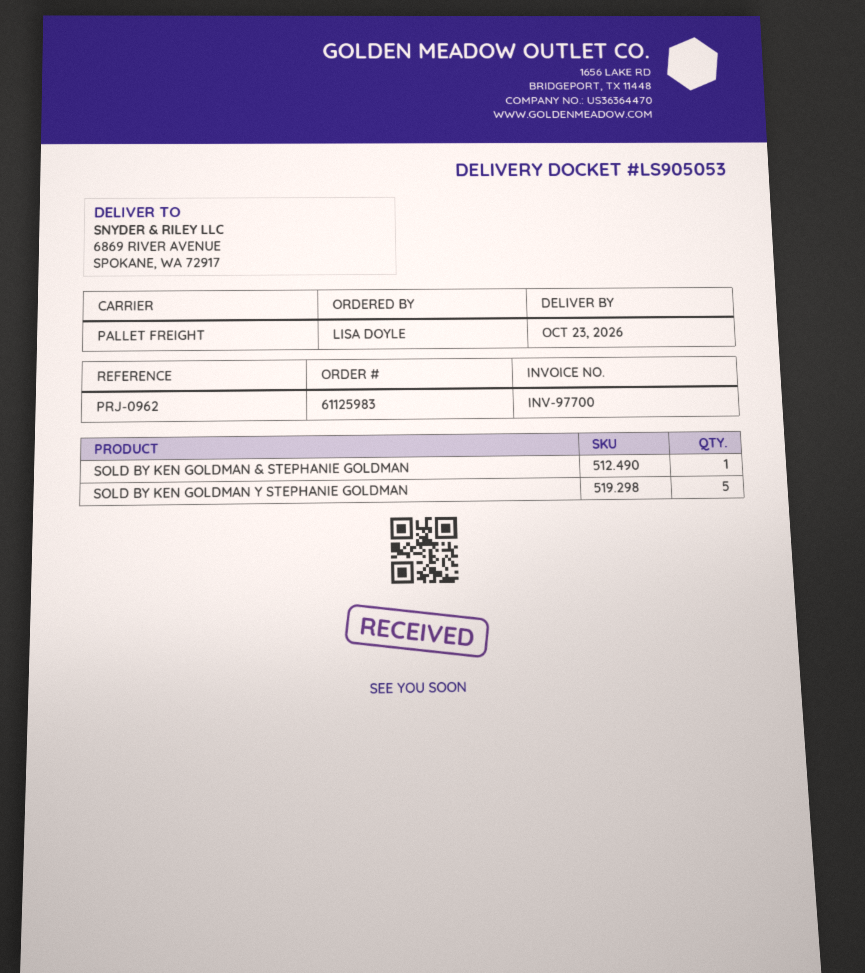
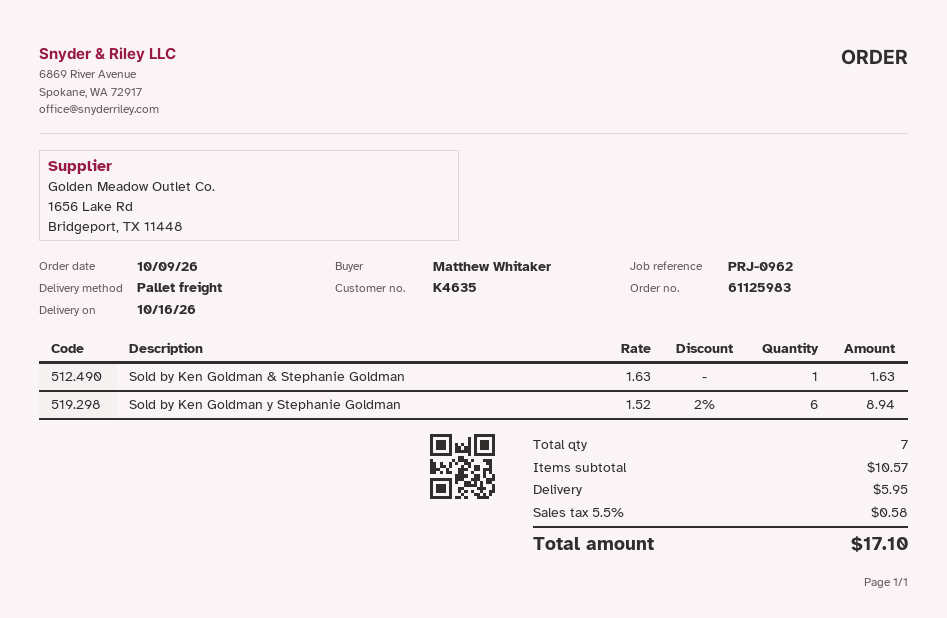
delivery date: 2026-10-23 -> 2026-10-16
ordered by: LISA DOYLE -> Matthew Whitaker
SOLD BY KEN GOLDMAN Y STEPHANIE GOLDMAN: 5 -> 6

